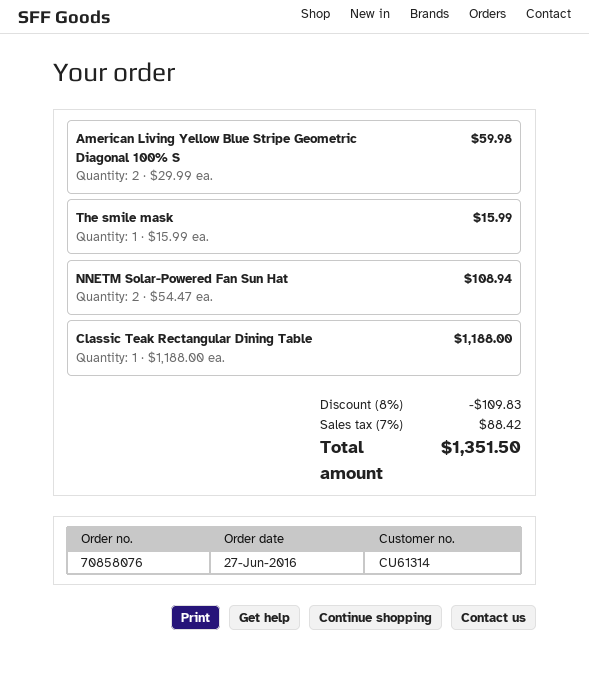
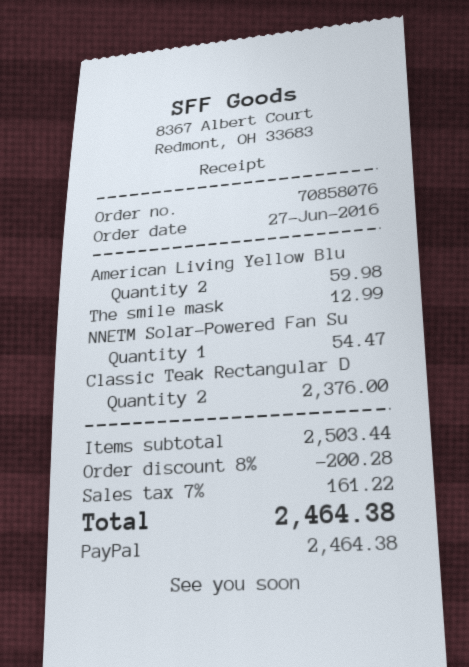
The smile mask: 1 for 15.99 -> 1 for 12.99
NNETM Solar-Powered Fan Sun Hat: 2 for 108.94 -> 1 for 54.47
Classic Teak Rectangular Dining Table: 1 for 1188.00 -> 2 for 2376.00
discount: 8% = 109.83 -> 8% = 200.28
tax: 7% = 88.42 -> 7% = 161.22
total: 1351.50 -> 2464.38

